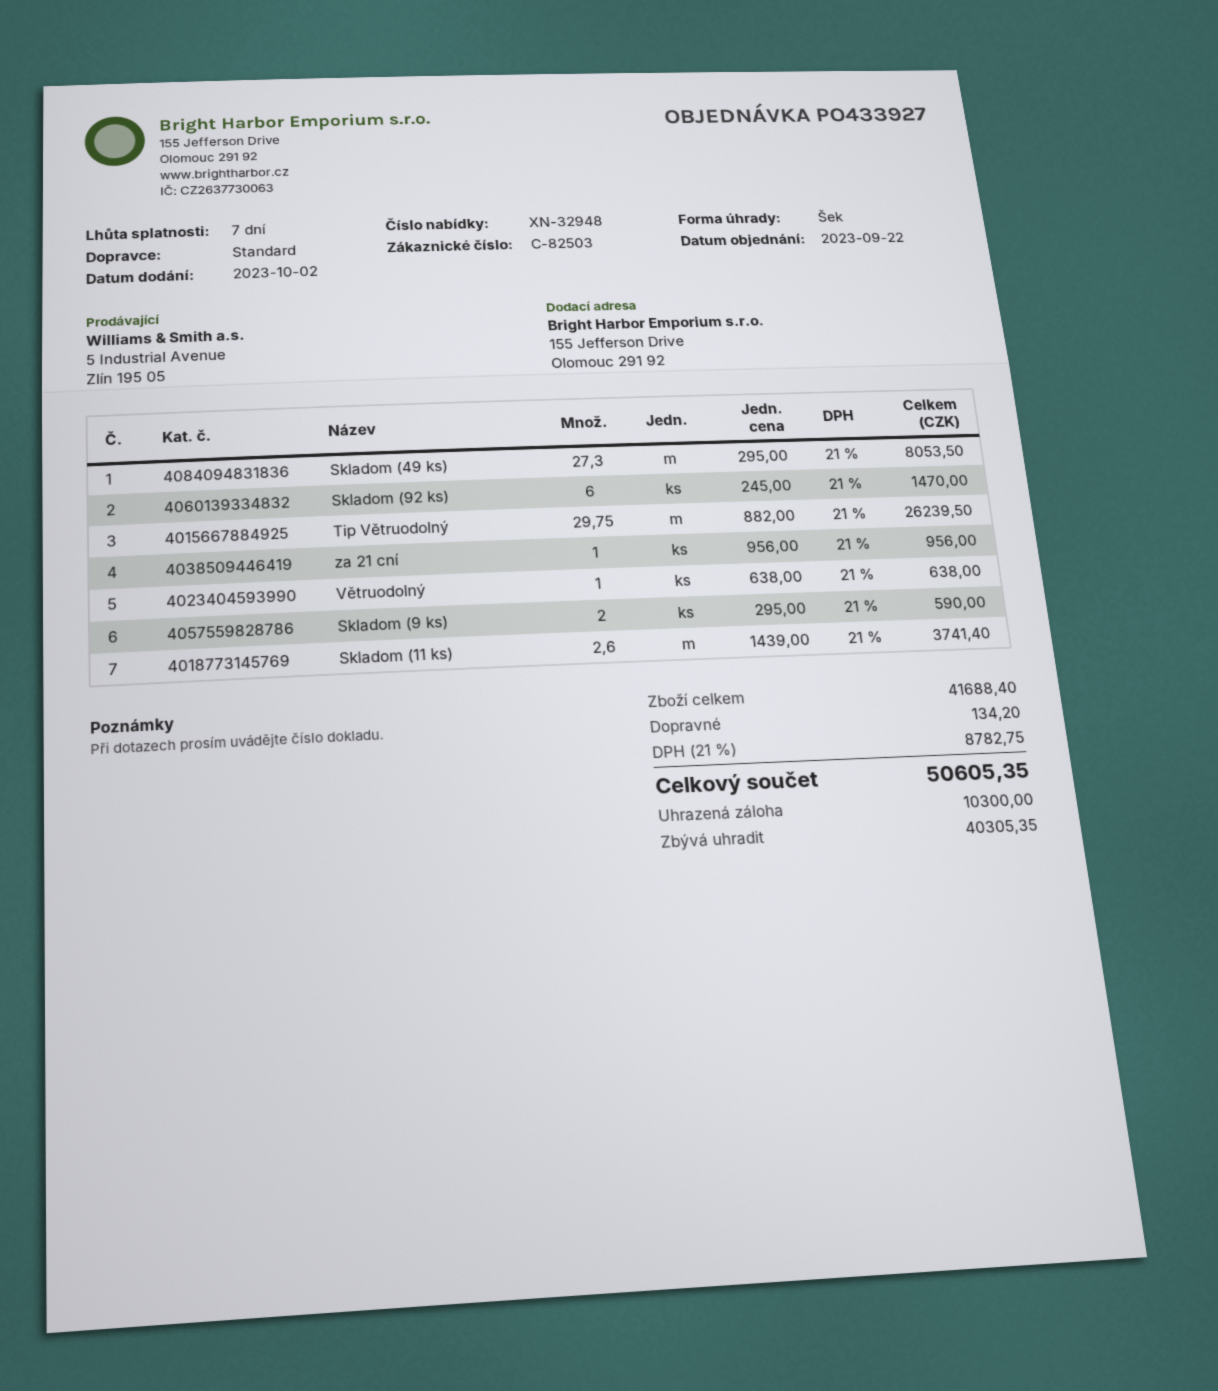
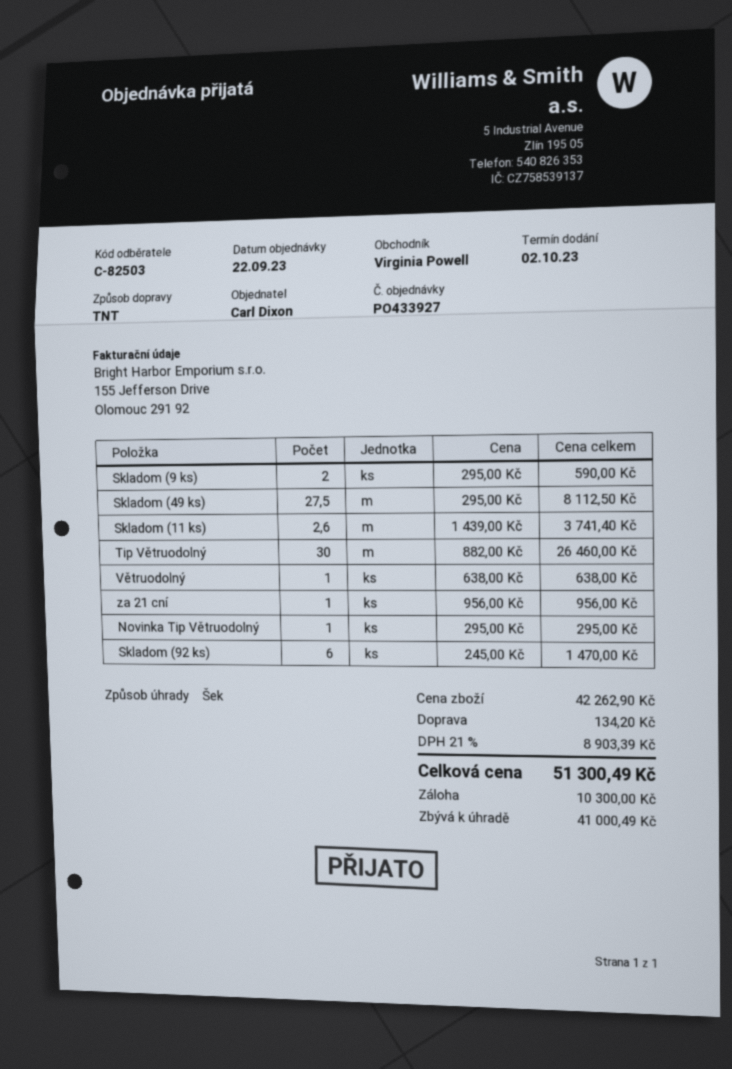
shipping method: standard -> TNT
Skladom (49 ks): 27.3 x 295.00 = 8053.50 -> 27.5 x 295.00 = 8112.50
Tip Větruodolný: 29.75 x 882.00 = 26239.50 -> 30 x 882.00 = 26460.00
Novinka Tip Větruodolný: none -> 1 x 295.00 = 295.00
subtotal: 41688.40 -> 42262.90
tax: 21% = 8782.75 -> 21% = 8903.39
total: 50605.35 -> 51300.49
balance: 40305.35 -> 41000.49

